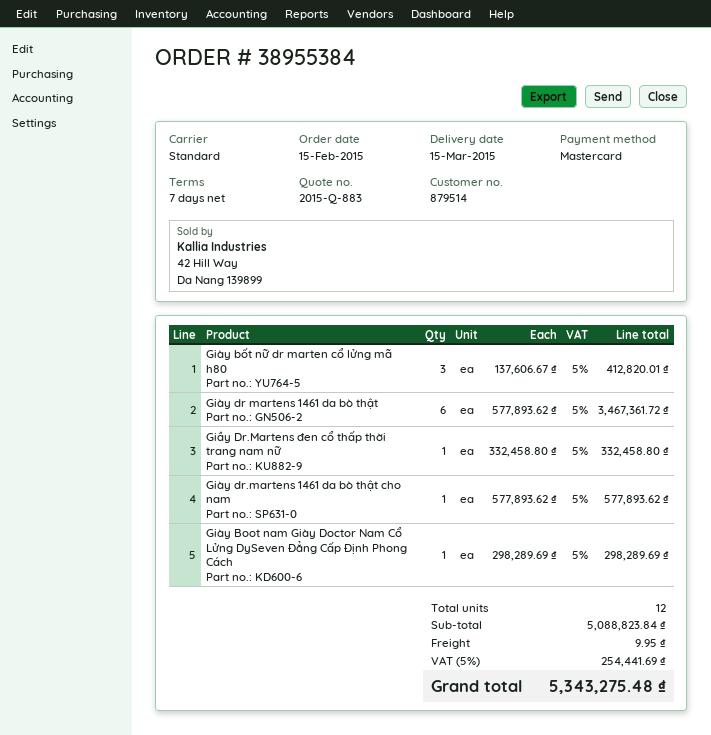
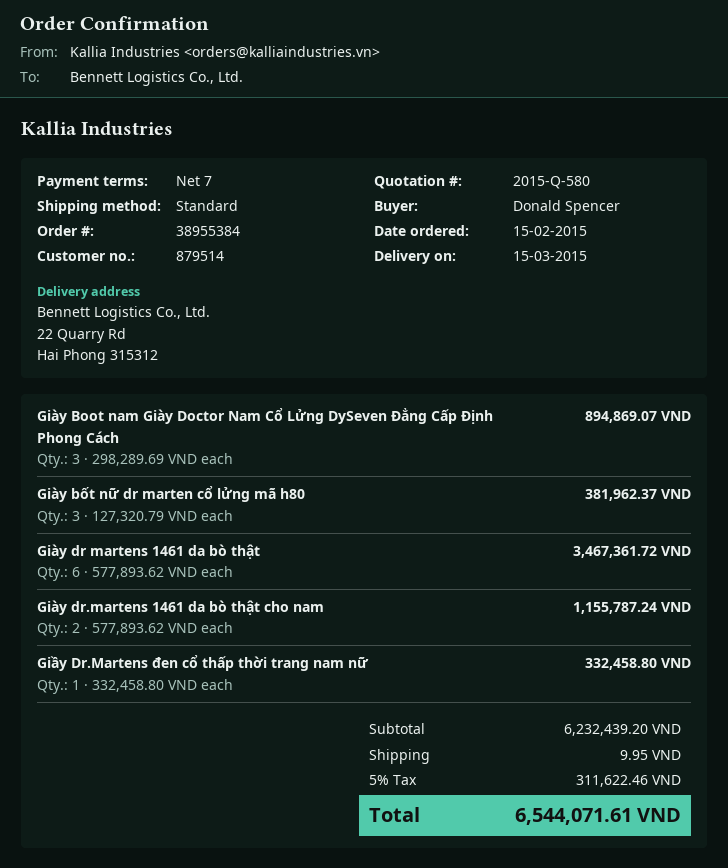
quote number: 2015-Q-883 -> 2015-Q-580
Giày bốt nữ dr marten cổ lửng mã h80: 3 x 137606.67 = 412820.01 -> 3 x 127320.79 = 381962.37
Giày dr.martens 1461 da bò thật cho nam: 1 x 577893.62 = 577893.62 -> 2 x 577893.62 = 1155787.24
Giày Boot nam Giày Doctor Nam Cổ Lửng DySeven Đẳng Cấp Định Phong Cách: 1 x 298289.69 = 298289.69 -> 3 x 298289.69 = 894869.07
subtotal: 5088823.84 -> 6232439.20
tax: 5% = 254441.69 -> 5% = 311622.46
total: 5343275.48 -> 6544071.61

